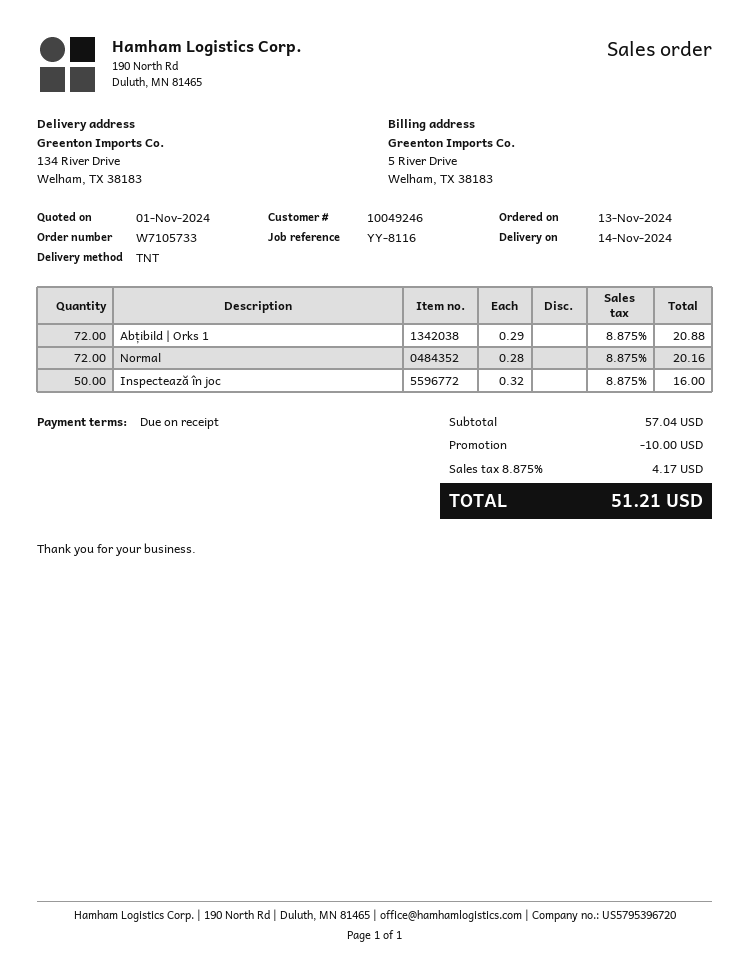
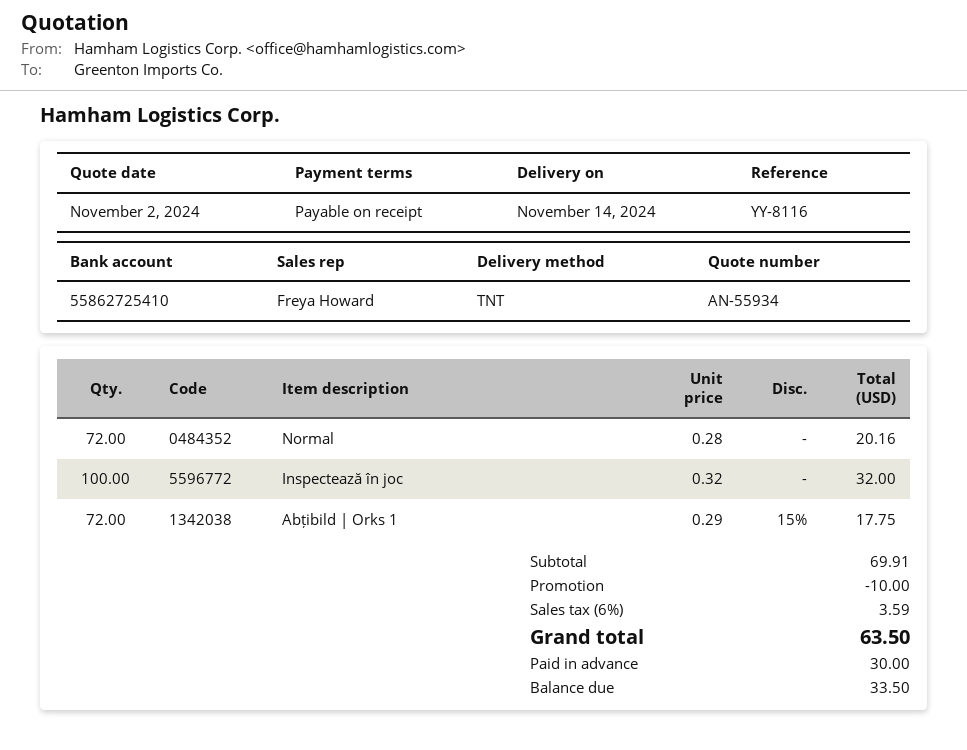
quote date: 2024-11-01 -> 2024-11-02
Abțibild | Orks 1: 72 x 0.29 = 20.88 -> 72 x 0.29 - 15% = 17.75
Inspectează în joc: 50 x 0.32 = 16.00 -> 100 x 0.32 = 32.00
subtotal: 57.04 -> 69.91
tax: 8.875% = 4.17 -> 6% = 3.59
total: 51.21 -> 63.50

